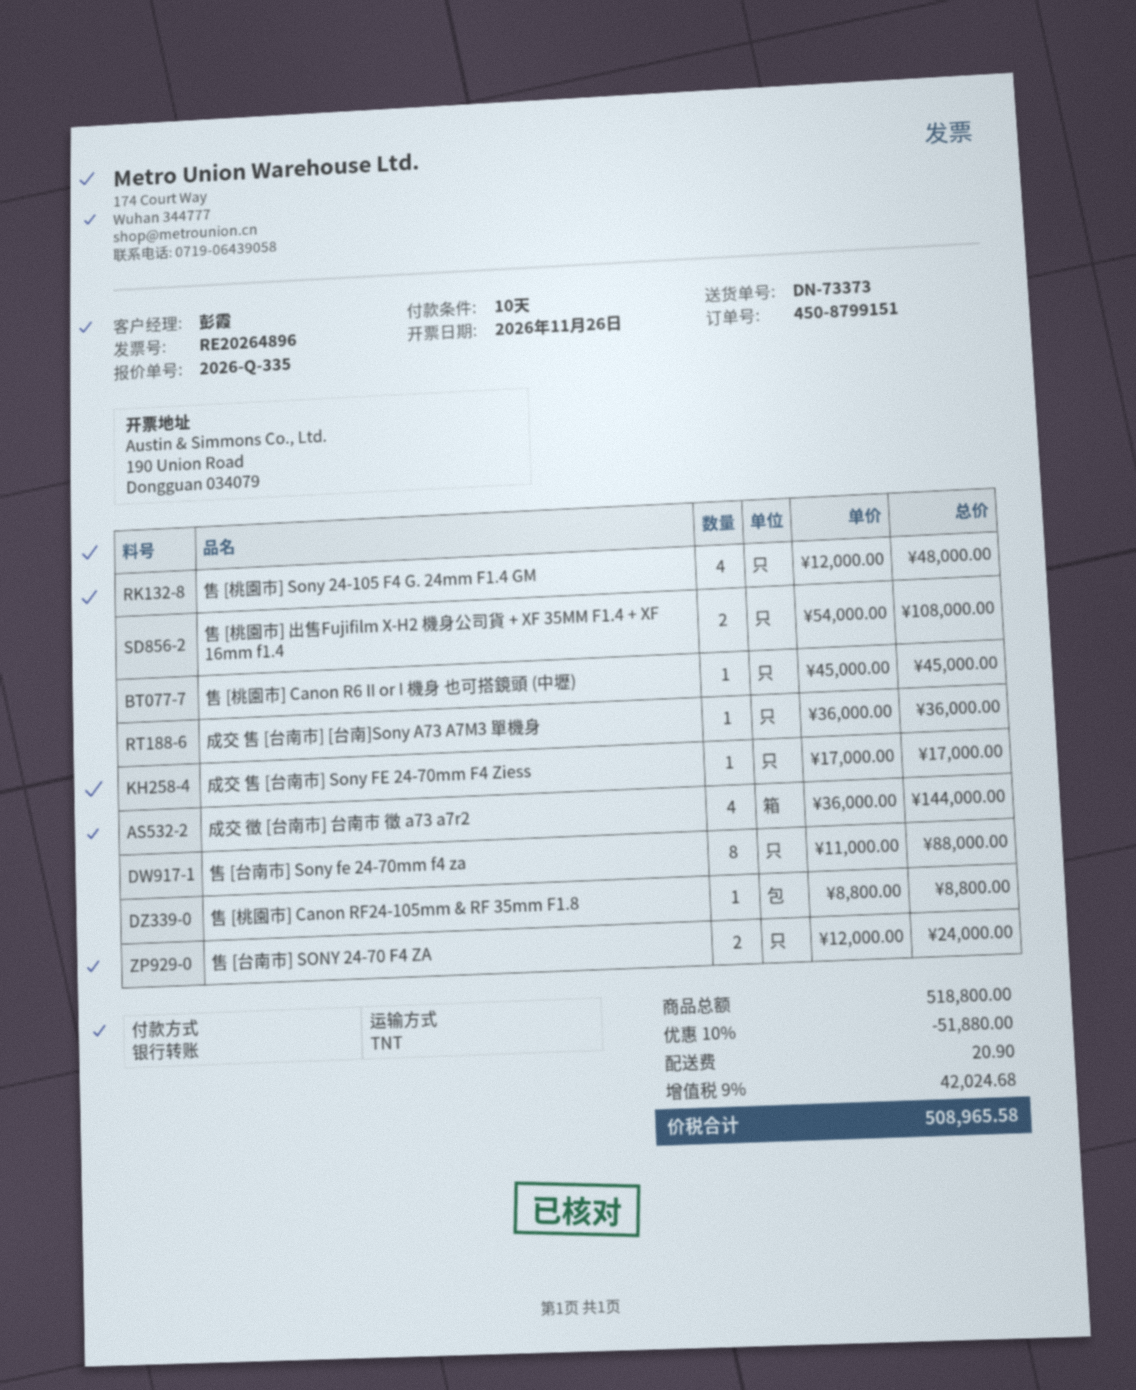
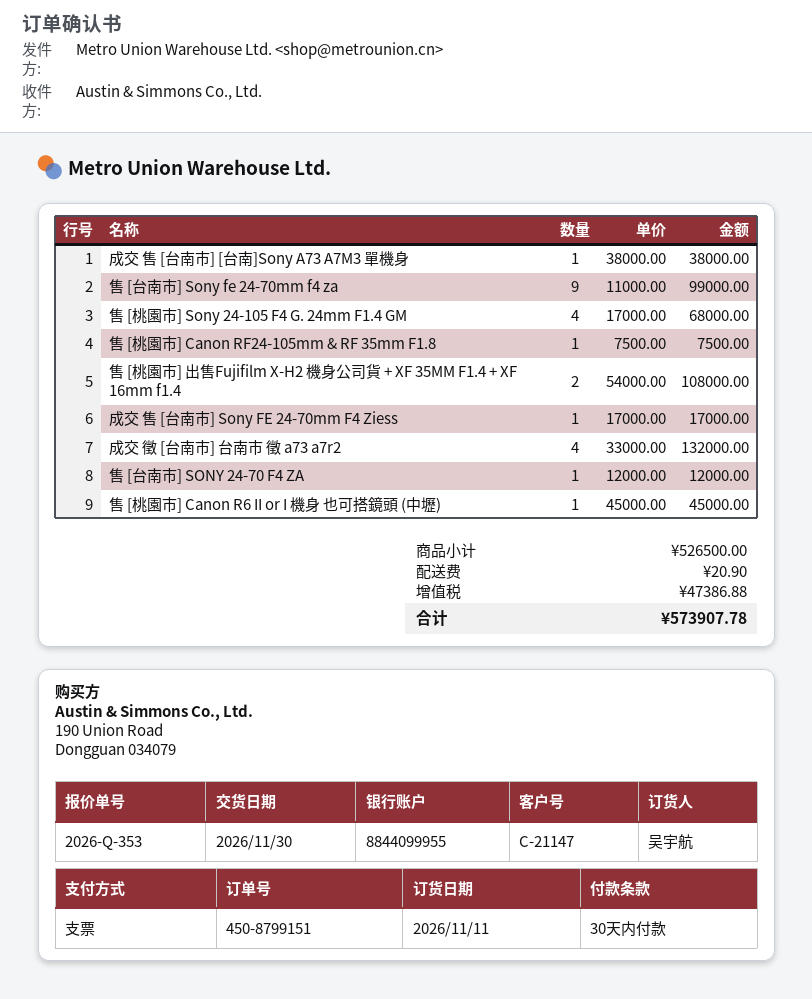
quote number: 2026-Q-335 -> 2026-Q-353
payment terms: 10 days -> 30 days
payment method: bank transfer -> cheque
售 [桃園市] Sony 24-105 F4 G. 24mm F1.4 GM: 4 x 12000.00 = 48000.00 -> 4 x 17000.00 = 68000.00
成交 售 [台南市] [台南]Sony A73 A7M3 單機身: 1 x 36000.00 = 36000.00 -> 1 x 38000.00 = 38000.00
成交 徵 [台南市] 台南市 徵 a73 a7r2: 4 x 36000.00 = 144000.00 -> 4 x 33000.00 = 132000.00
售 [台南市] Sony fe 24-70mm f4 za: 8 x 11000.00 = 88000.00 -> 9 x 11000.00 = 99000.00
售 [桃園市] Canon RF24-105mm & RF 35mm F1.8: 1 x 8800.00 = 8800.00 -> 1 x 7500.00 = 7500.00
售 [台南市] SONY 24-70 F4 ZA: 2 x 12000.00 = 24000.00 -> 1 x 12000.00 = 12000.00
subtotal: 518800.00 -> 526500.00
discount: 10% = 51880.00 -> none
tax: 42024.68 -> 47386.88
total: 508965.58 -> 573907.78

